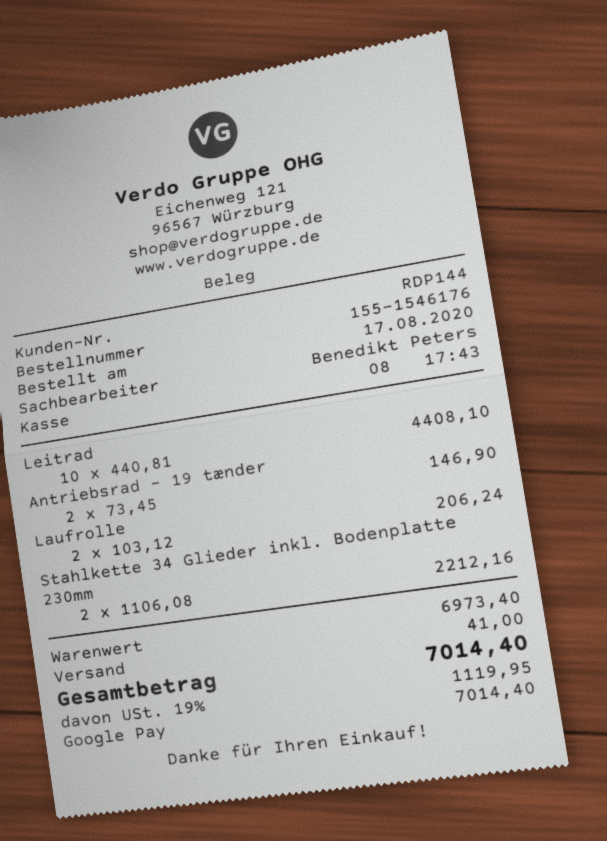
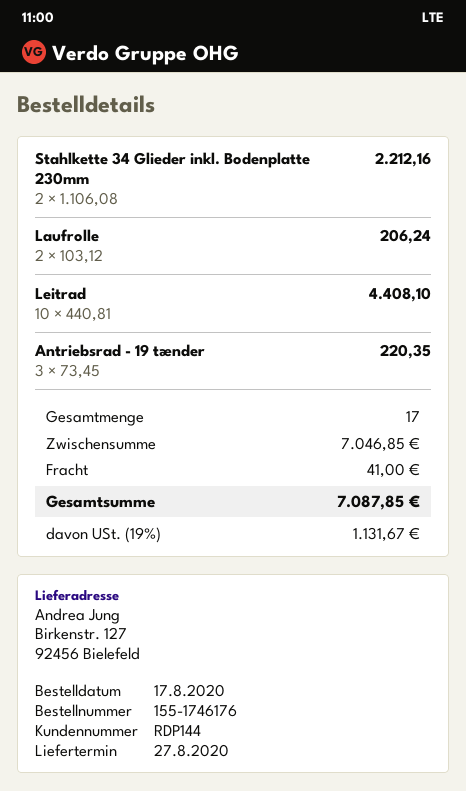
order number: 155-1546176 -> 155-1746176
Antriebsrad - 19 tænder: 2 x 73.45 = 146.90 -> 3 x 73.45 = 220.35
subtotal: 6973.40 -> 7046.85
tax: 19% = 1119.95 -> 19% = 1131.67
total: 7014.40 -> 7087.85

